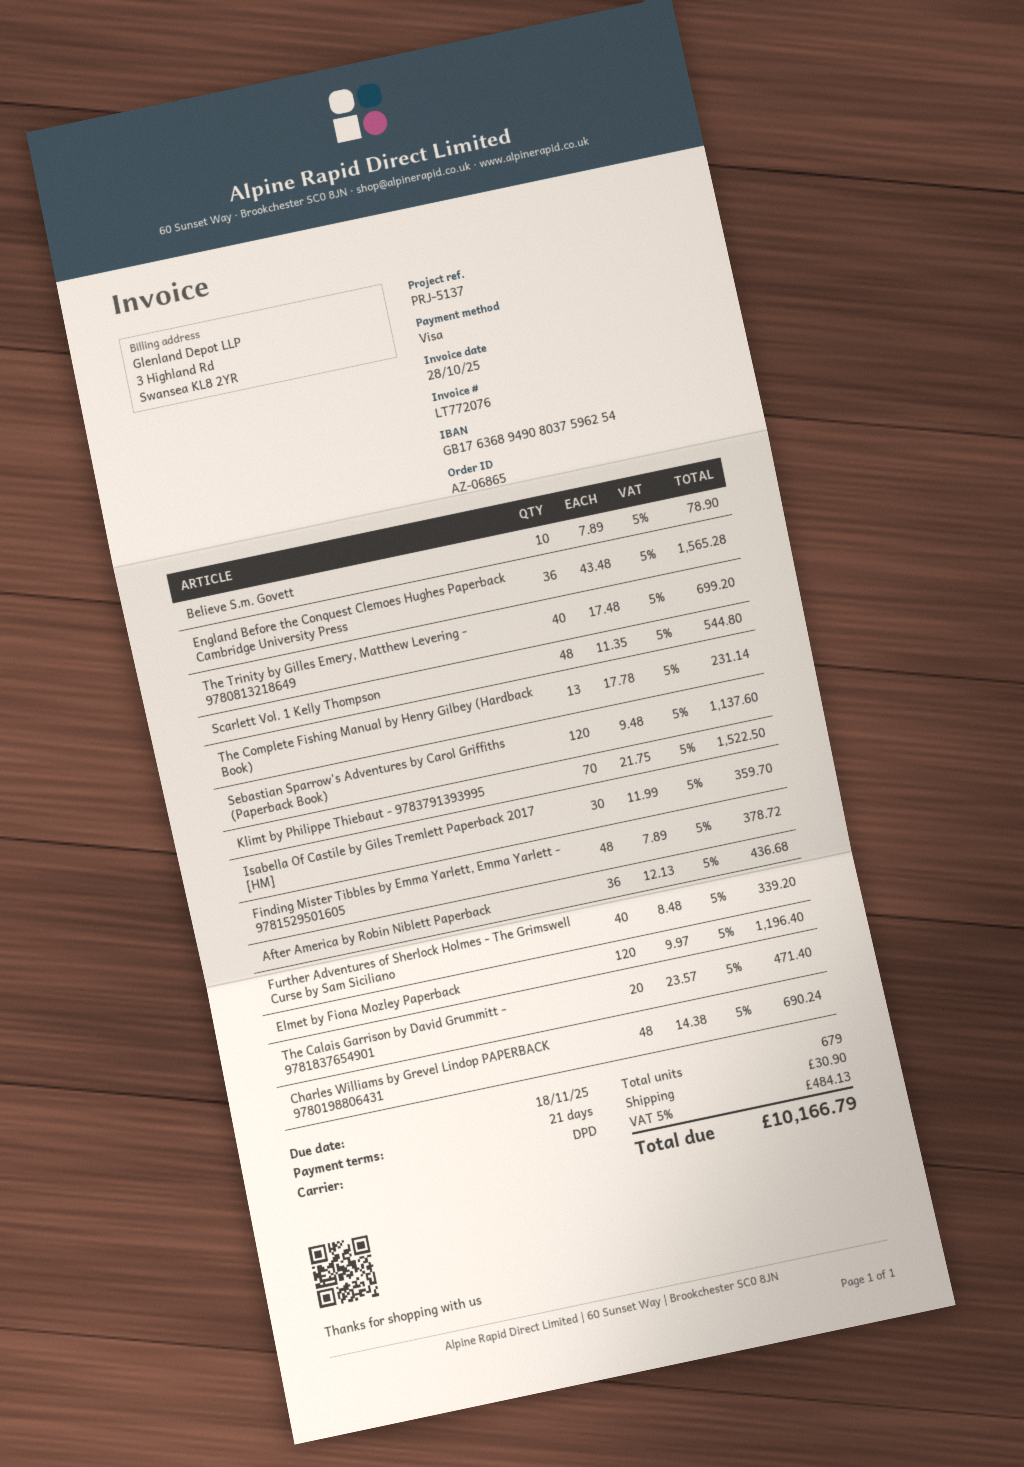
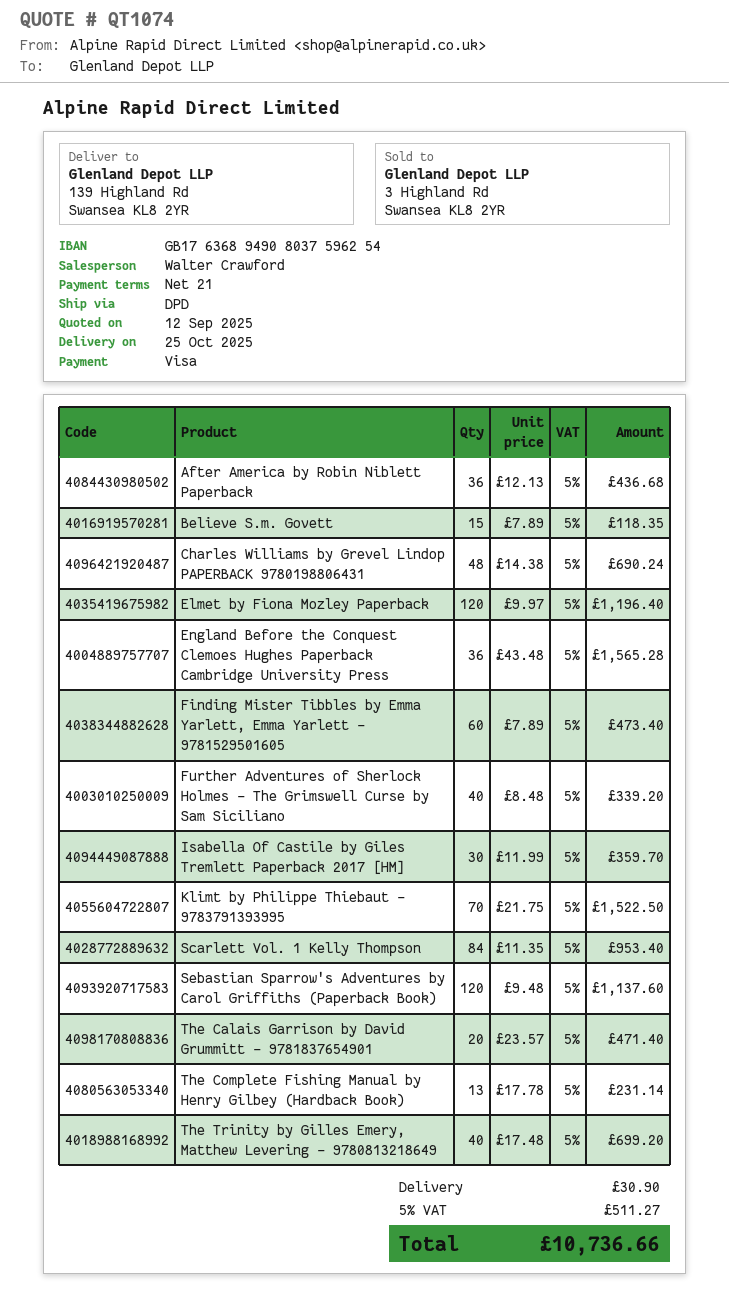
Believe S.m. Govett: 10 x 7.89 = 78.90 -> 15 x 7.89 = 118.35
Scarlett Vol. 1 Kelly Thompson: 48 x 11.35 = 544.80 -> 84 x 11.35 = 953.40
Finding Mister Tibbles by Emma Yarlett, Emma Yarlett - 9781529501605: 48 x 7.89 = 378.72 -> 60 x 7.89 = 473.40
tax: 5% = 484.13 -> 5% = 511.27
total: 10166.79 -> 10736.66

